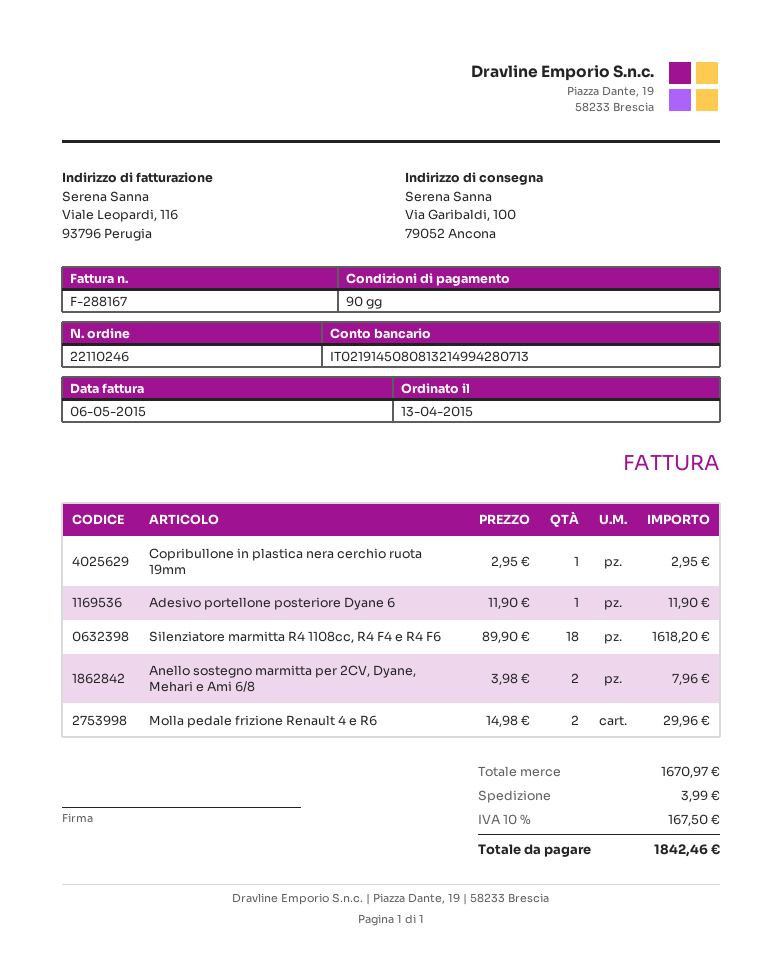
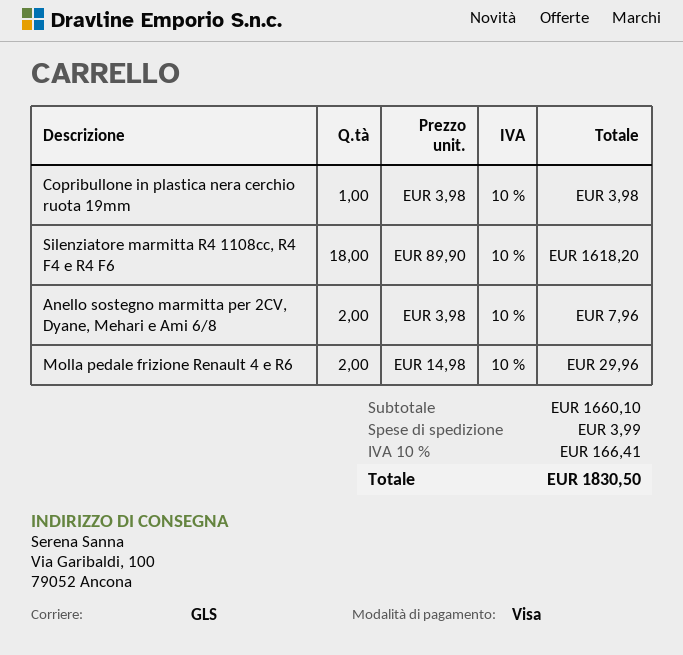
Copribullone in plastica nera cerchio ruota 19mm: 1 x 2.95 = 2.95 -> 1 x 3.98 = 3.98
Adesivo portellone posteriore Dyane 6: 1 x 11.90 = 11.90 -> none
subtotal: 1670.97 -> 1660.10
tax: 10% = 167.50 -> 10% = 166.41
total: 1842.46 -> 1830.50

